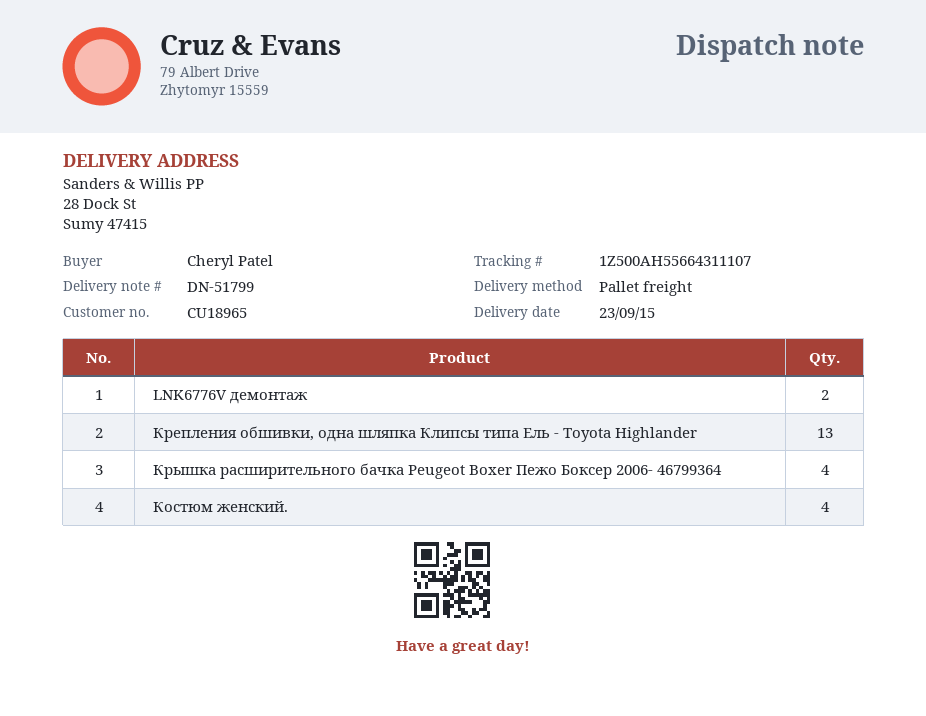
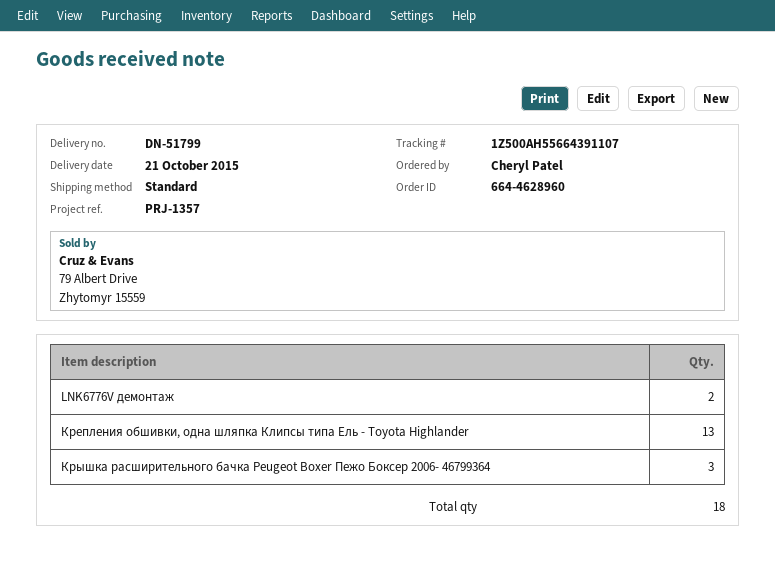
delivery date: 2015-09-23 -> 2015-10-21
shipping method: pallet freight -> standard
tracking number: 1Z500AH55664311107 -> 1Z500AH55664391107
Крышка расширительного бачка Peugeot Boxer Пежо Боксер 2006- 46799364: 4 -> 3
Костюм женский.: 4 -> none

